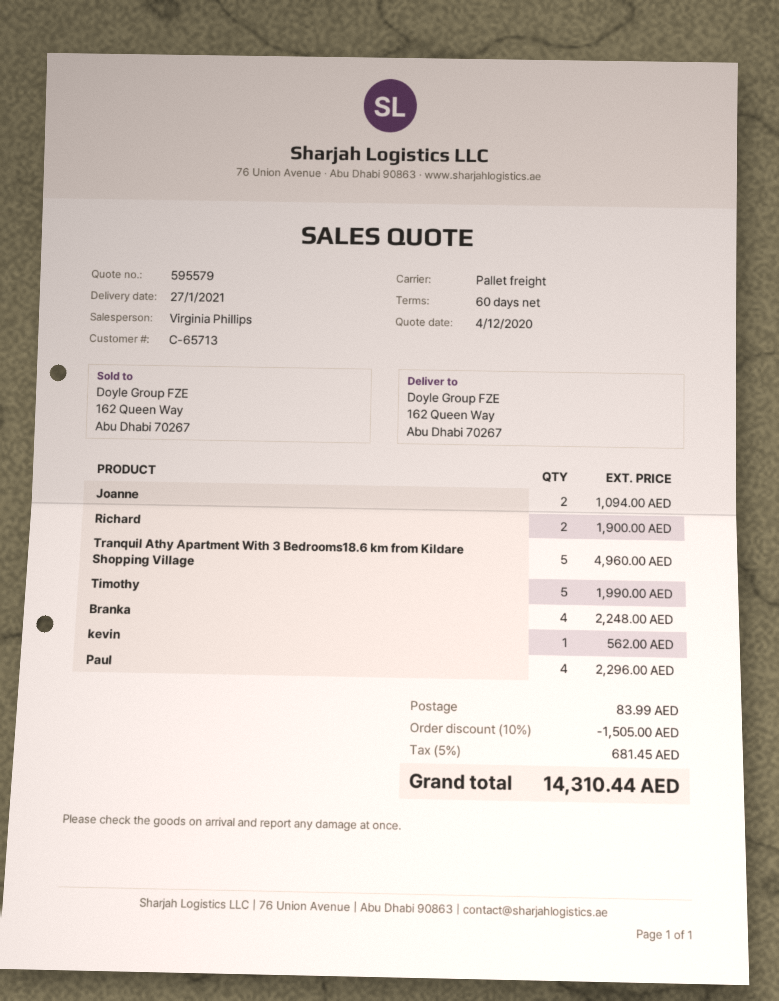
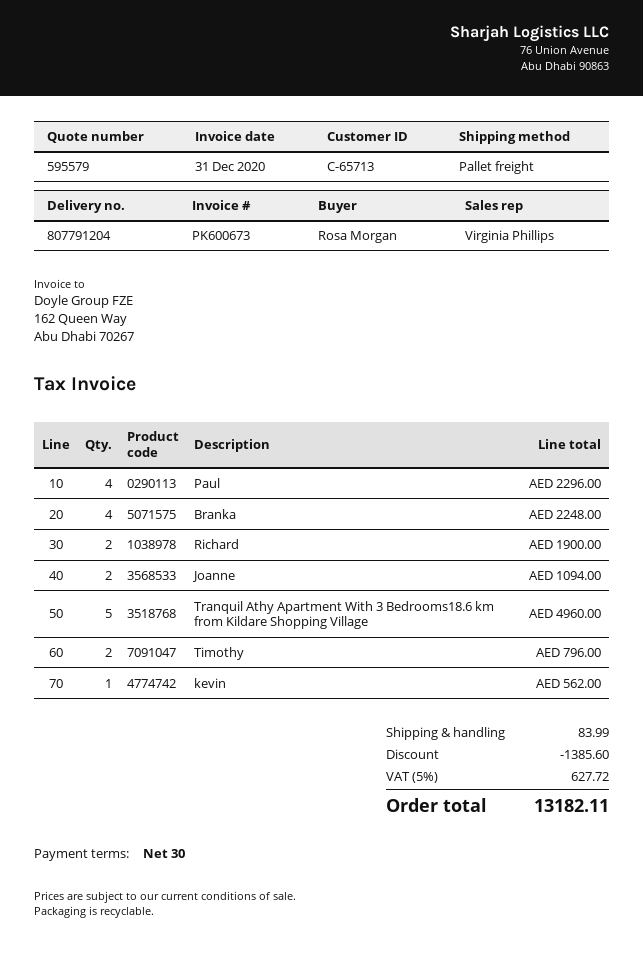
payment terms: 60 days -> 30 days
Timothy: 5 for 1990.00 -> 2 for 796.00
discount: 1505.00 -> 1385.60
tax: 5% = 681.45 -> 5% = 627.72
total: 14310.44 -> 13182.11

